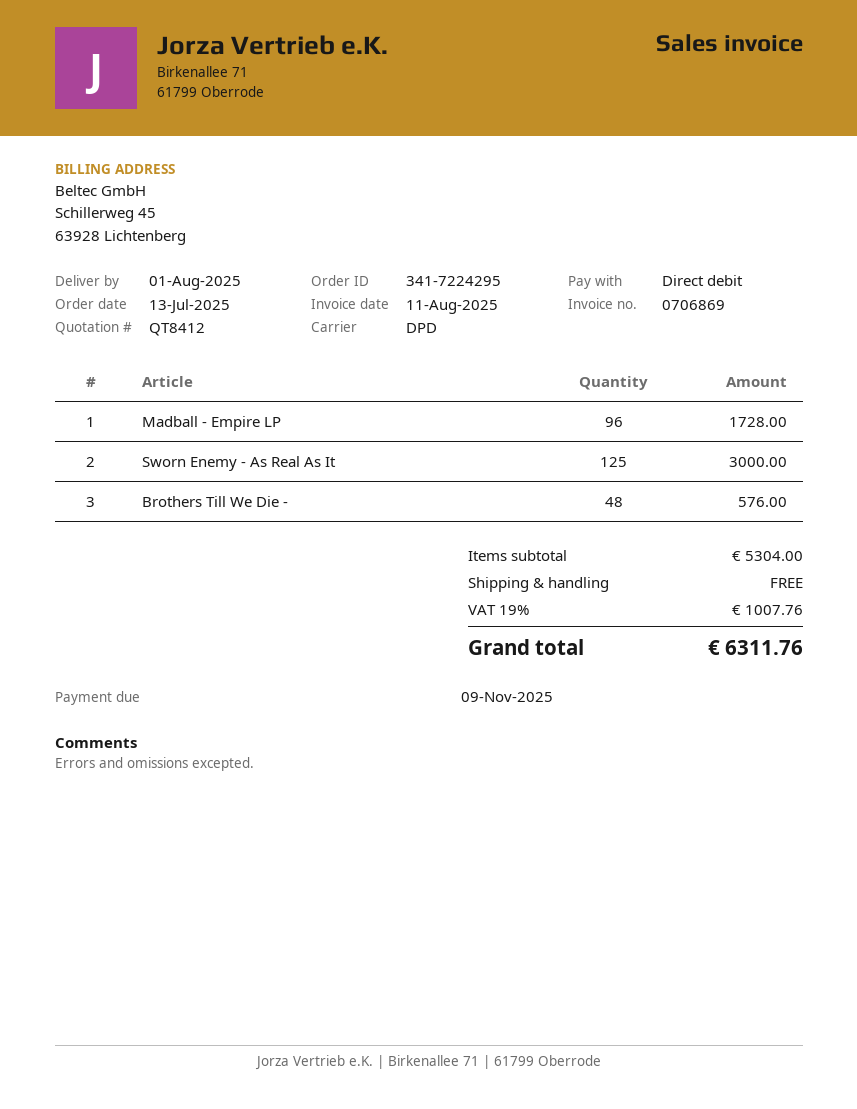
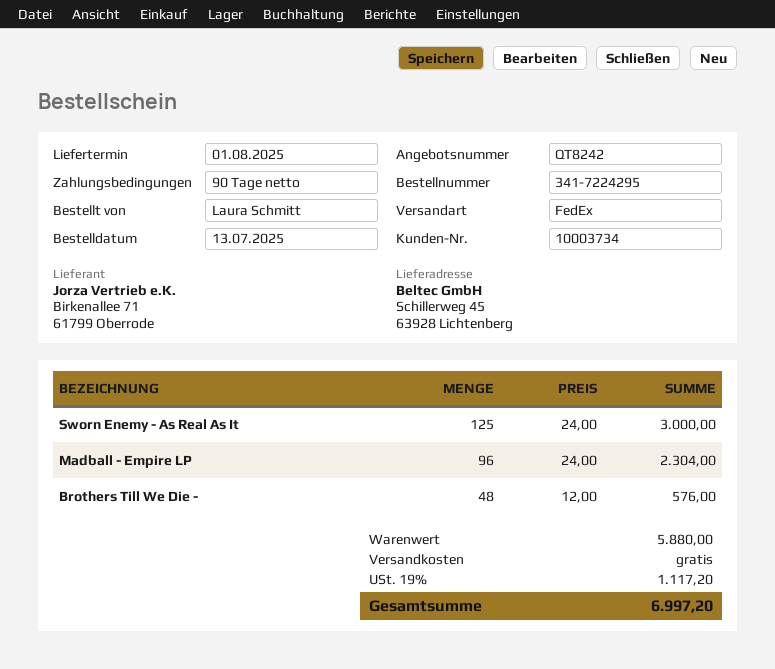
quote number: QT8412 -> QT8242
shipping method: DPD -> FedEx
Madball - Empire LP: 96 for 1728.00 -> 96 for 2304.00
subtotal: 5304.00 -> 5880.00
tax: 19% = 1007.76 -> 19% = 1117.20
total: 6311.76 -> 6997.20

